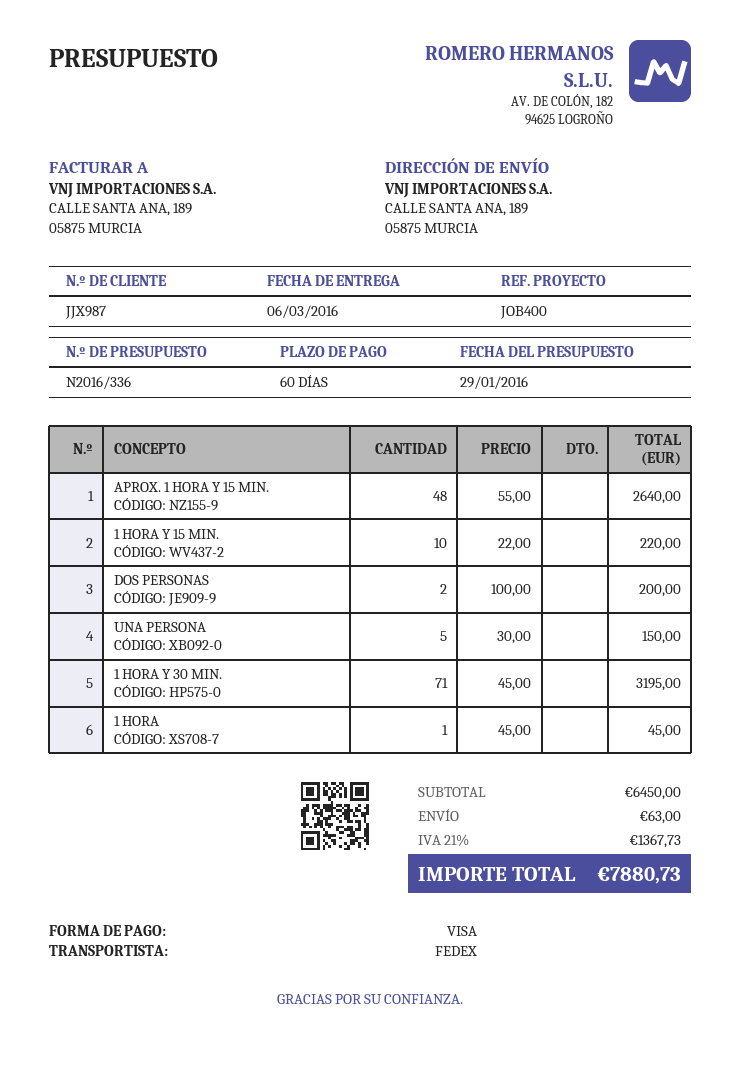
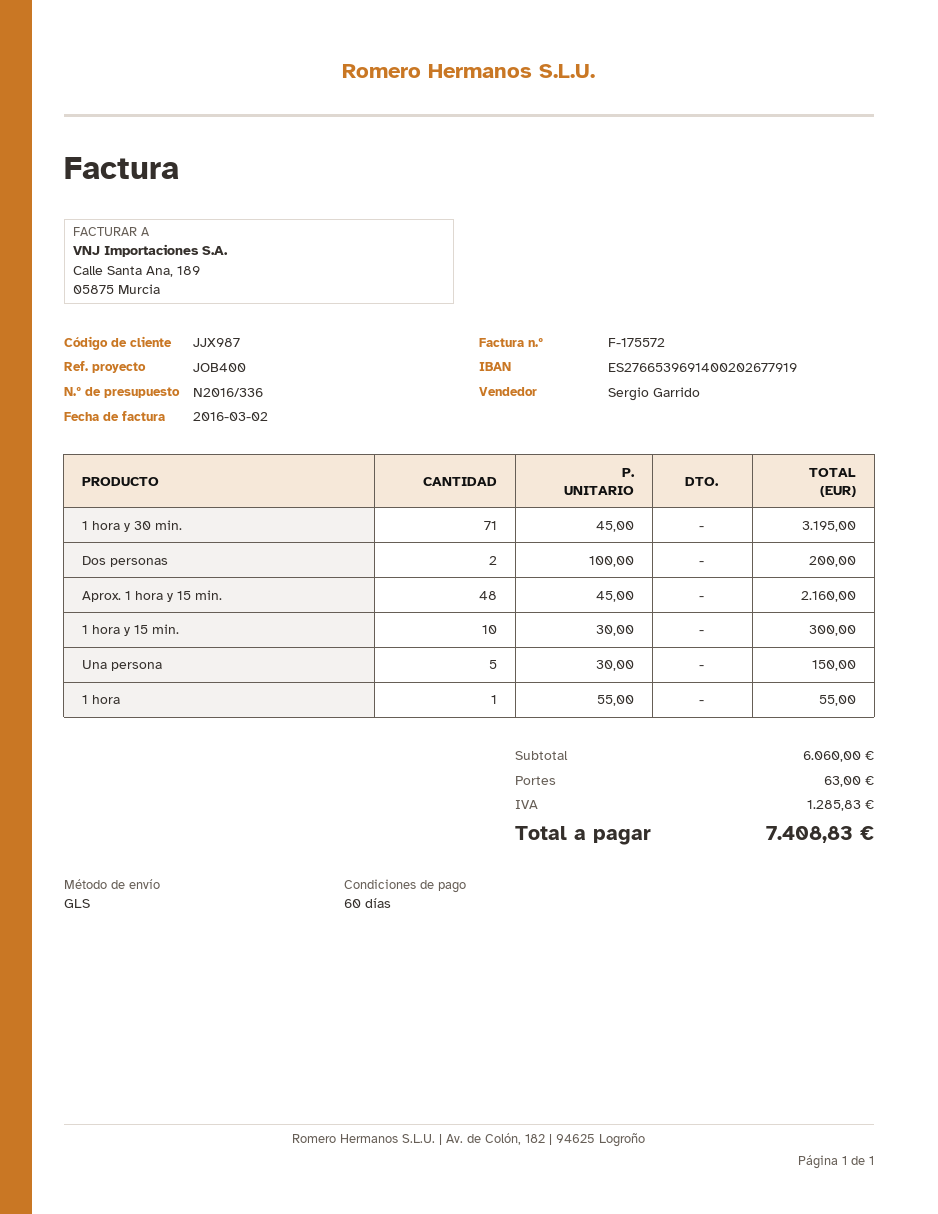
shipping method: FedEx -> GLS
APROX. 1 HORA Y 15 MIN.: 48 x 55.00 = 2640.00 -> 48 x 45.00 = 2160.00
1 HORA Y 15 MIN.: 10 x 22.00 = 220.00 -> 10 x 30.00 = 300.00
1 HORA: 1 x 45.00 = 45.00 -> 1 x 55.00 = 55.00
subtotal: 6450.00 -> 6060.00
tax: 1367.73 -> 1285.83
total: 7880.73 -> 7408.83

